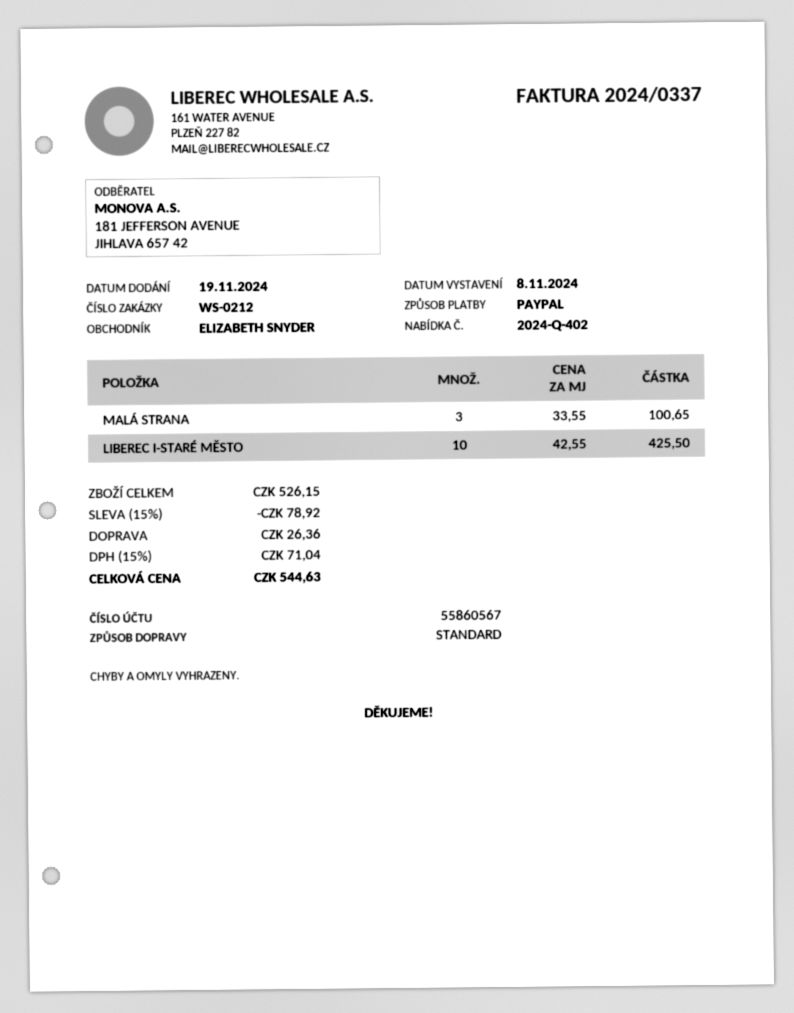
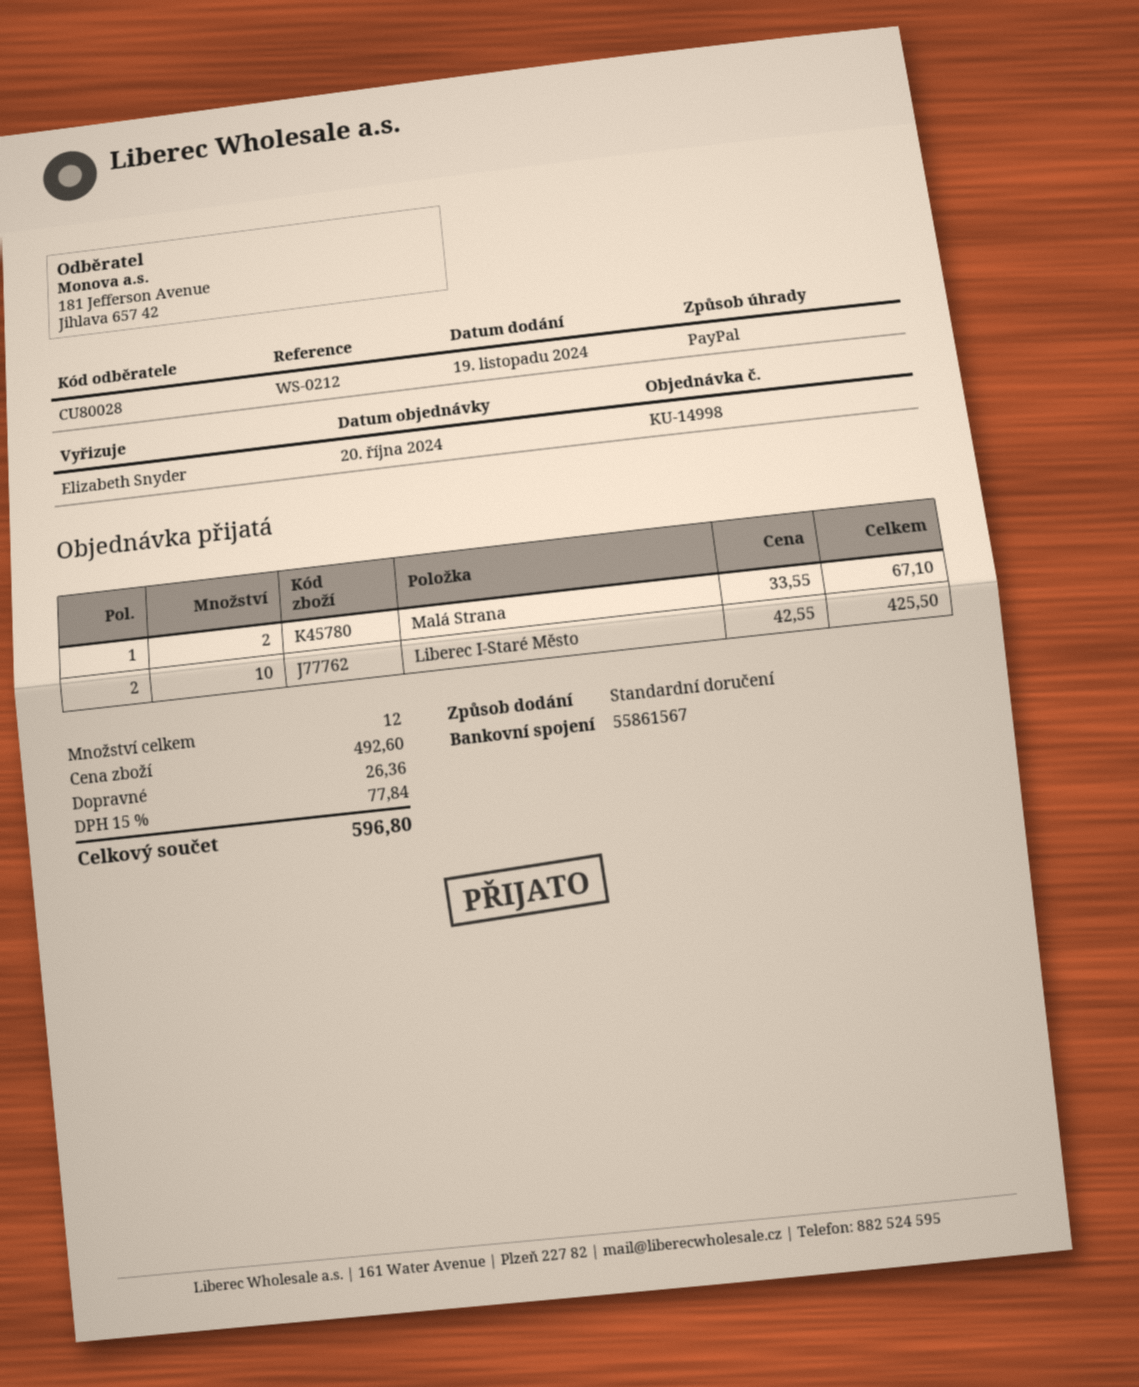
bank account: 55860567 -> 55861567
MALÁ STRANA: 3 x 33.55 = 100.65 -> 2 x 33.55 = 67.10
subtotal: 526.15 -> 492.60
discount: 15% = 78.92 -> none
tax: 15% = 71.04 -> 15% = 77.84
total: 544.63 -> 596.80

